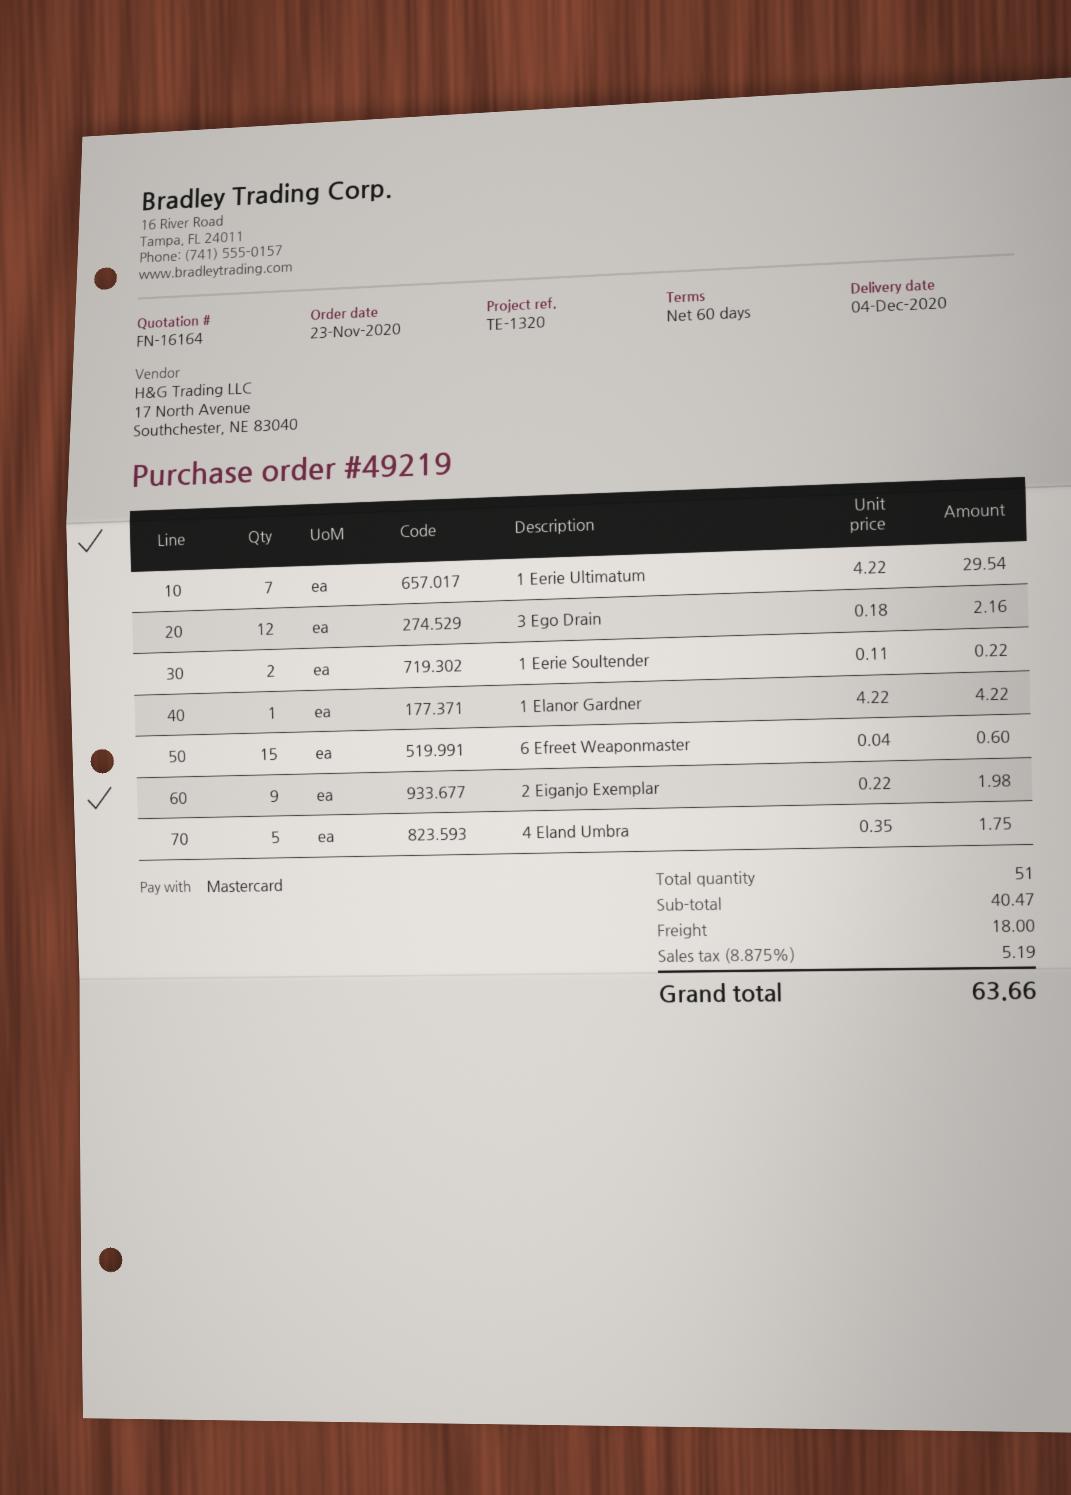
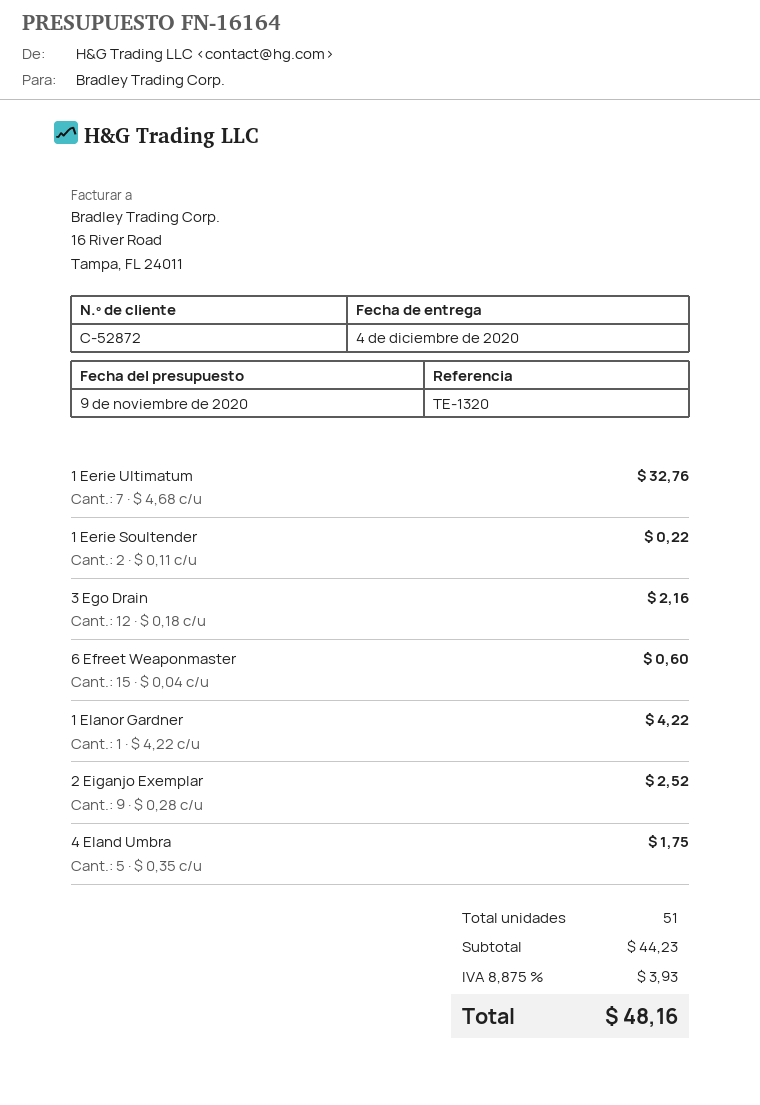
1 Eerie Ultimatum: 7 x 4.22 = 29.54 -> 7 x 4.68 = 32.76
2 Eiganjo Exemplar: 9 x 0.22 = 1.98 -> 9 x 0.28 = 2.52
subtotal: 40.47 -> 44.23
shipping: 18.00 -> none
tax: 8.875% = 5.19 -> 8.875% = 3.93
total: 63.66 -> 48.16

